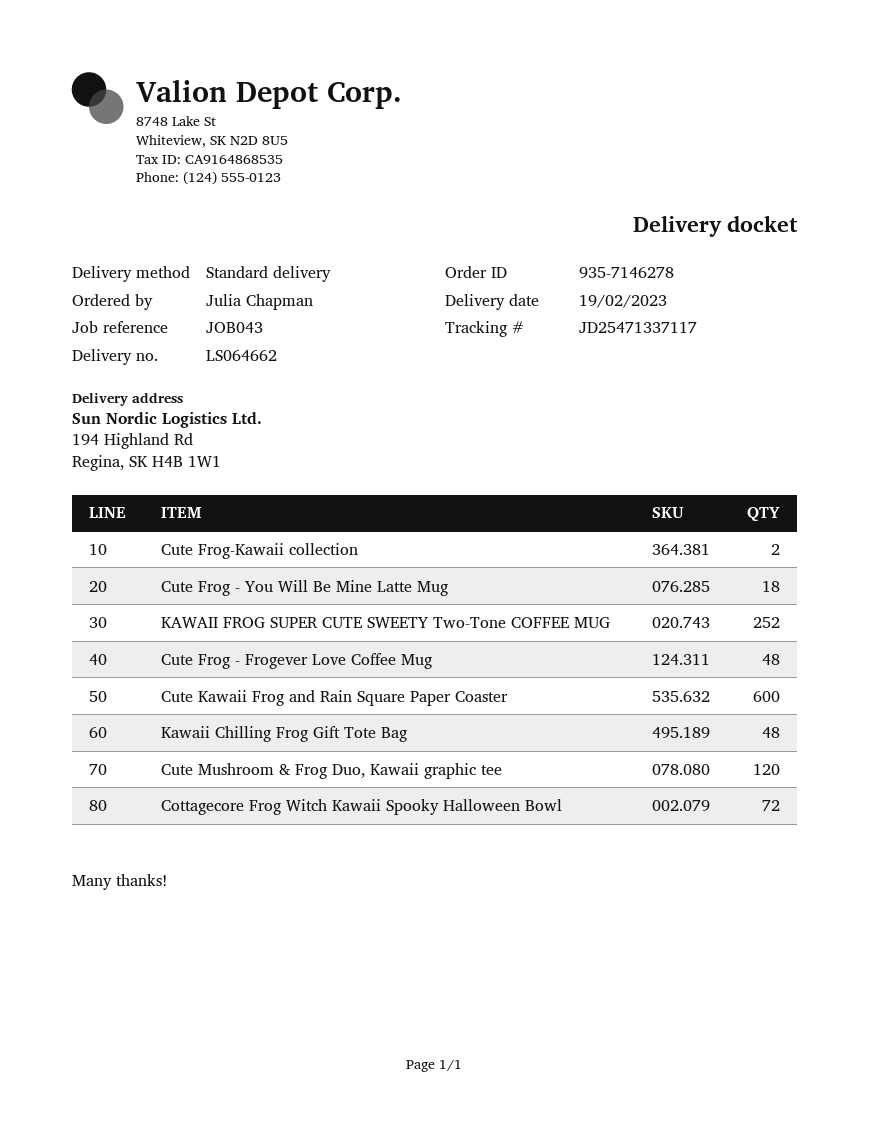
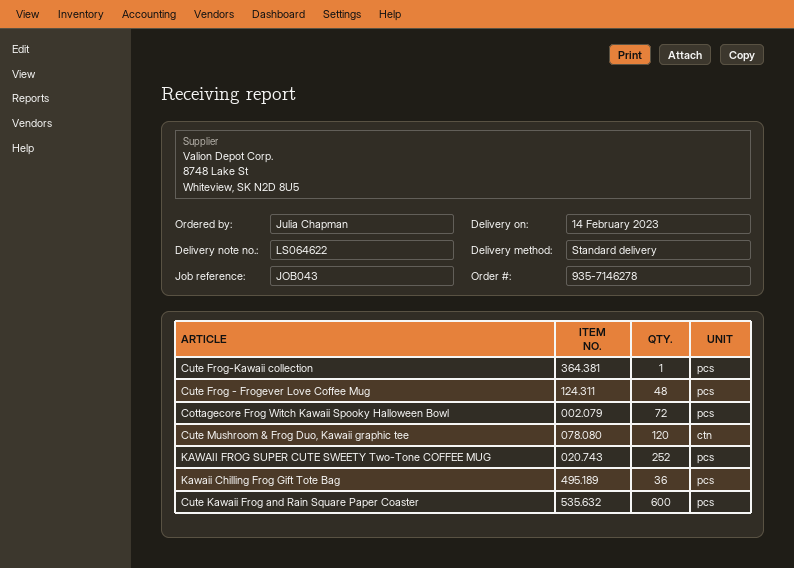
delivery note number: LS064662 -> LS064622
delivery date: 2023-02-19 -> 2023-02-14
Cute Frog-Kawaii collection: 2 -> 1
Cute Frog - You Will Be Mine Latte Mug: 18 -> none
Kawaii Chilling Frog Gift Tote Bag: 48 -> 36

